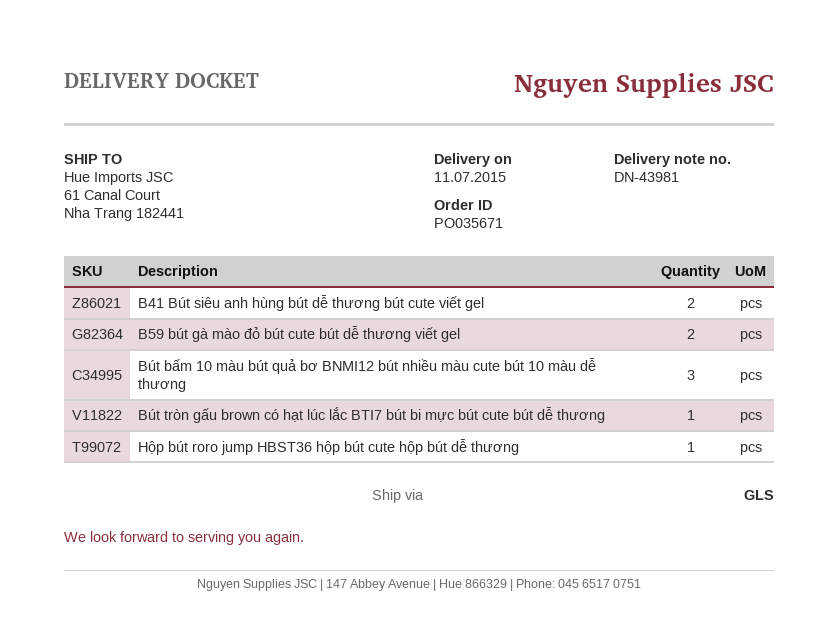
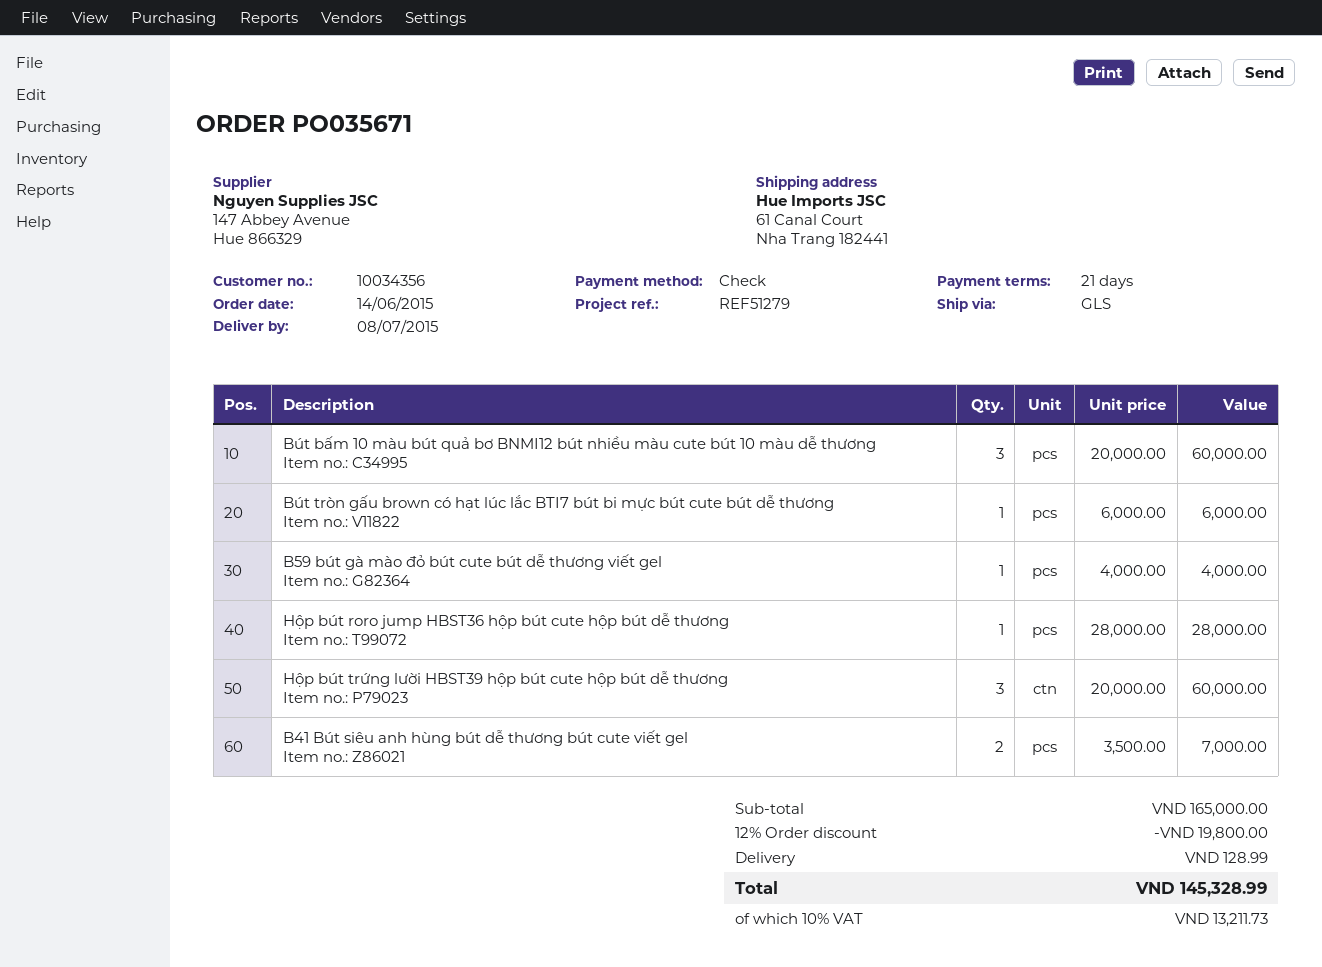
delivery date: 2015-07-11 -> 2015-07-08
B59 bút gà mào đỏ bút cute bút dễ thương viết gel: 2 -> 1
Hộp bút trứng lười HBST39 hộp bút cute hộp bút dễ thương: none -> 3

